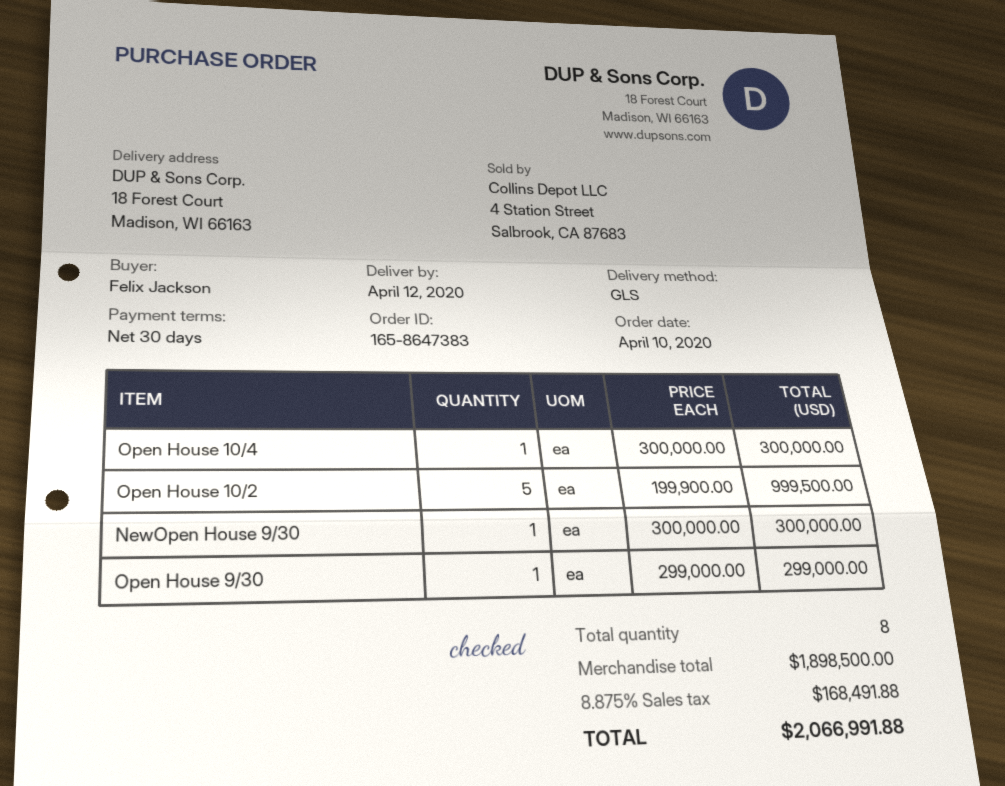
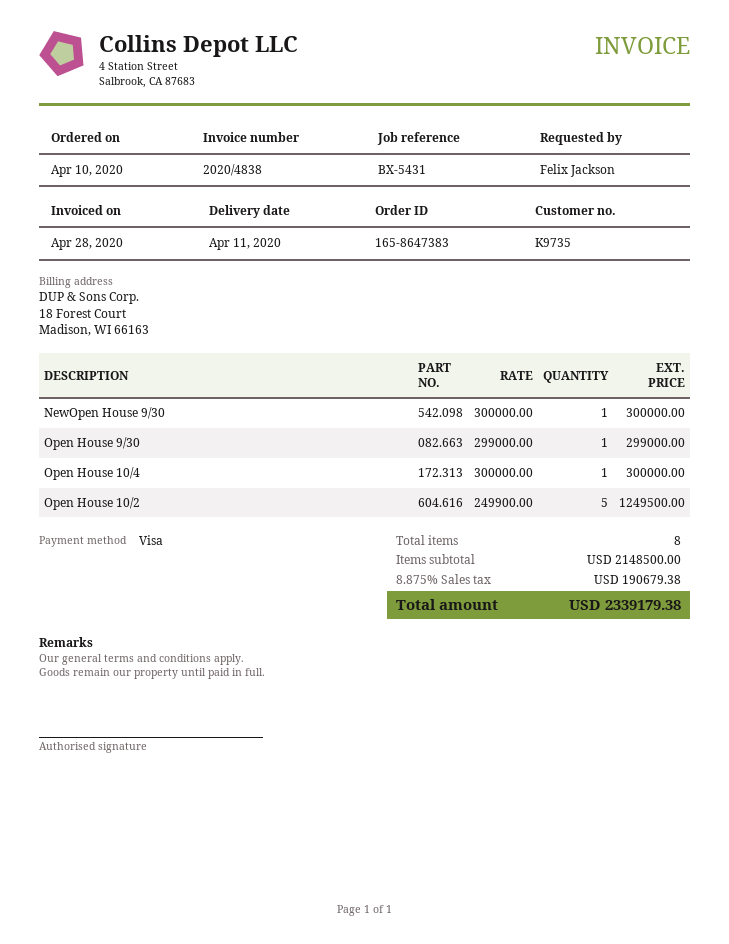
delivery date: 2020-04-12 -> 2020-04-11
Open House 10/2: 5 x 199900.00 = 999500.00 -> 5 x 249900.00 = 1249500.00
subtotal: 1898500.00 -> 2148500.00
tax: 8.875% = 168491.88 -> 8.875% = 190679.38
total: 2066991.88 -> 2339179.38

